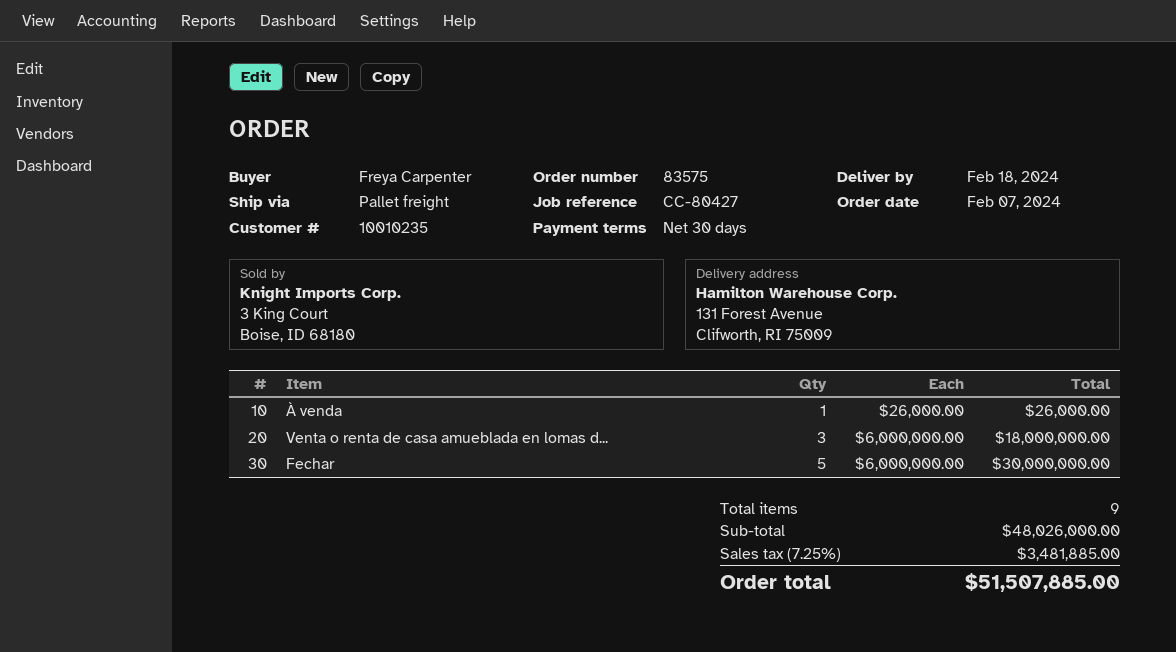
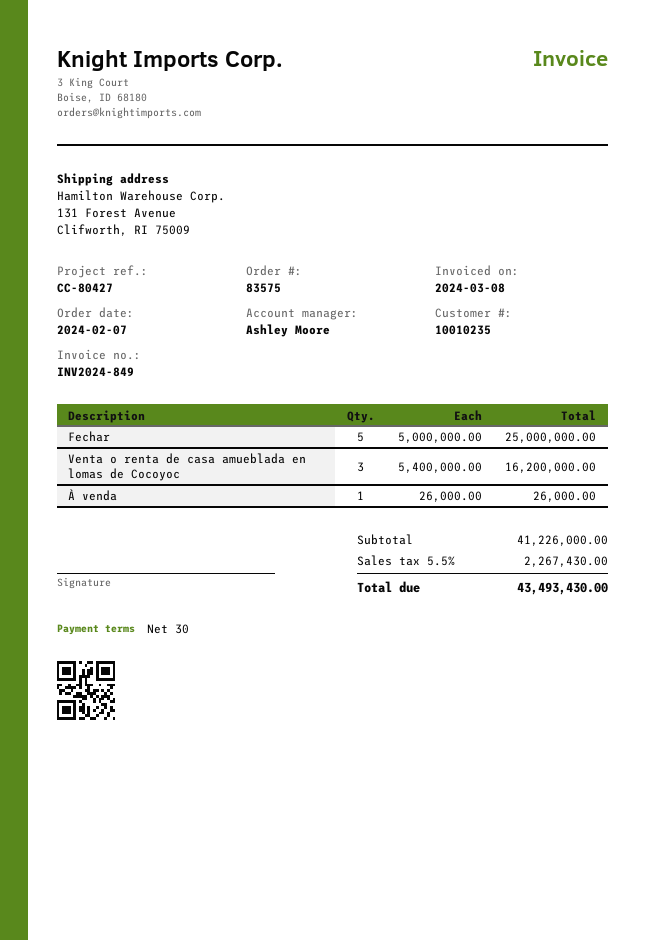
Venta o renta de casa amueblada en lomas d...: 3 x 6000000.00 = 18000000.00 -> 3 x 5400000.00 = 16200000.00
Fechar: 5 x 6000000.00 = 30000000.00 -> 5 x 5000000.00 = 25000000.00
subtotal: 48026000.00 -> 41226000.00
tax: 7.25% = 3481885.00 -> 5.5% = 2267430.00
total: 51507885.00 -> 43493430.00

